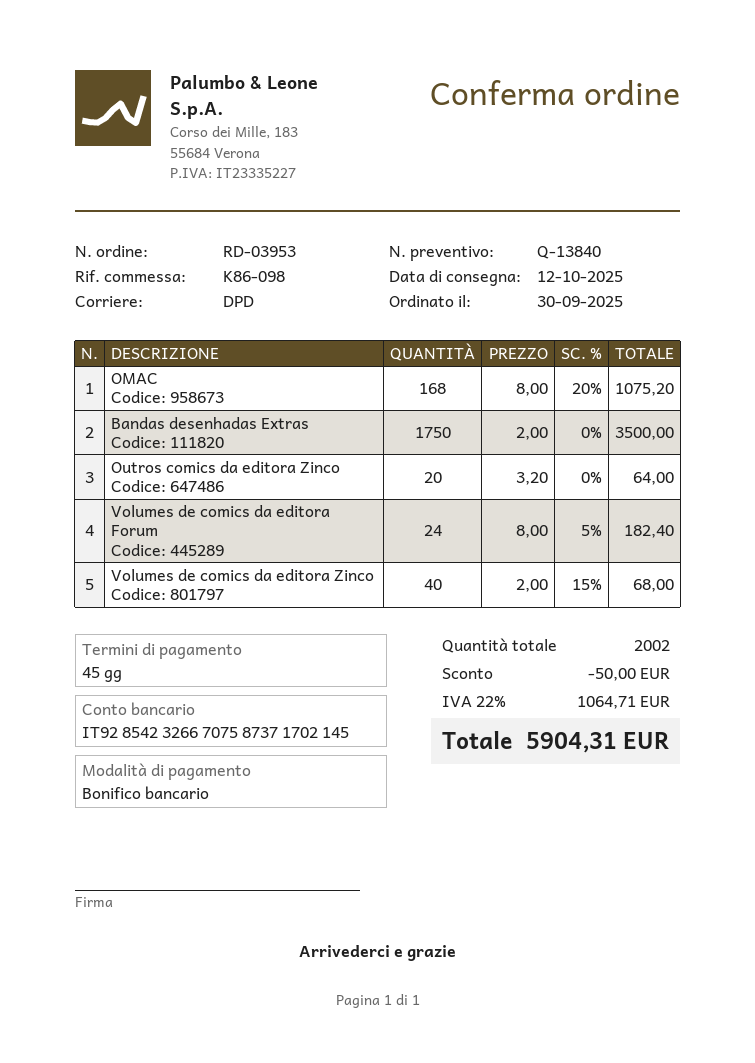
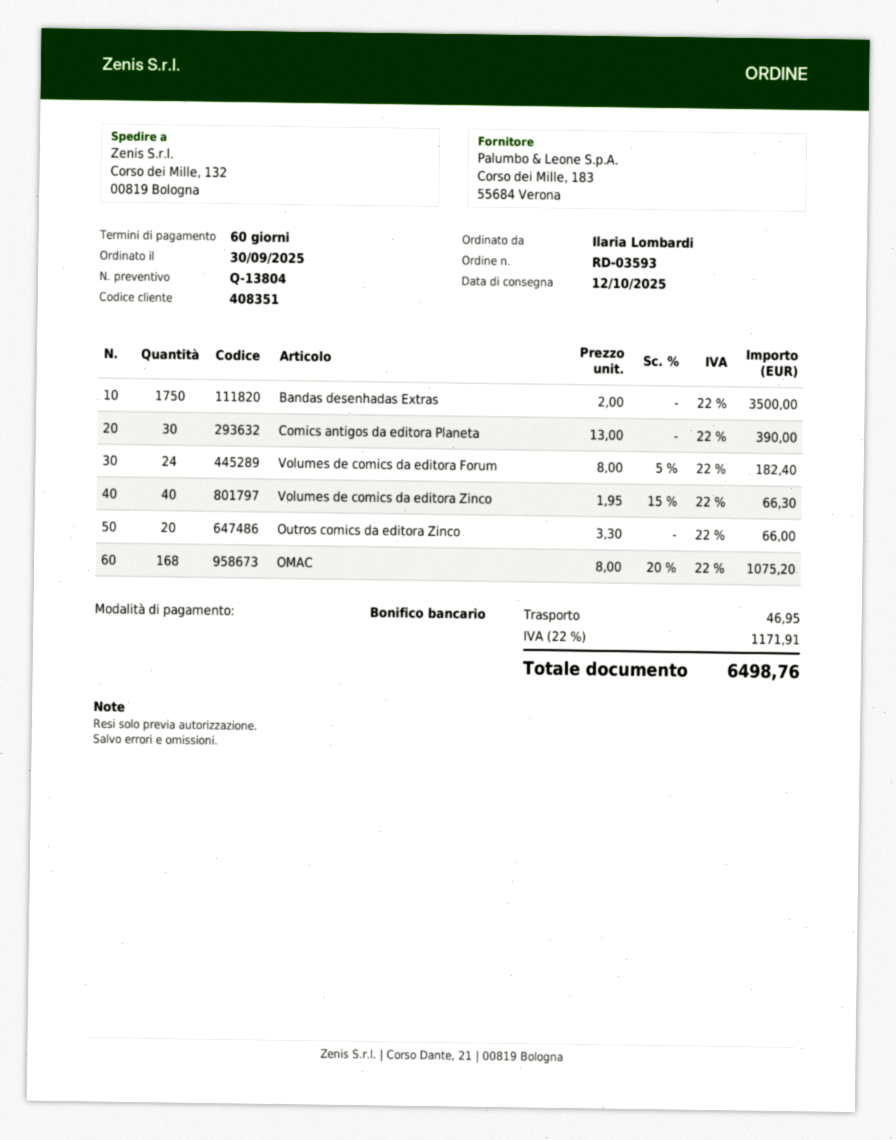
quote number: Q-13840 -> Q-13804
order number: RD-03953 -> RD-03593
payment terms: 45 days -> 60 days
Outros comics da editora Zinco: 20 x 3.20 = 64.00 -> 20 x 3.30 = 66.00
Volumes de comics da editora Zinco: 40 x 2.00 - 15% = 68.00 -> 40 x 1.95 - 15% = 66.30
Comics antigos da editora Planeta: none -> 30 x 13.00 = 390.00
discount: 50.00 -> none
shipping: none -> 46.95
tax: 22% = 1064.71 -> 22% = 1171.91
total: 5904.31 -> 6498.76

